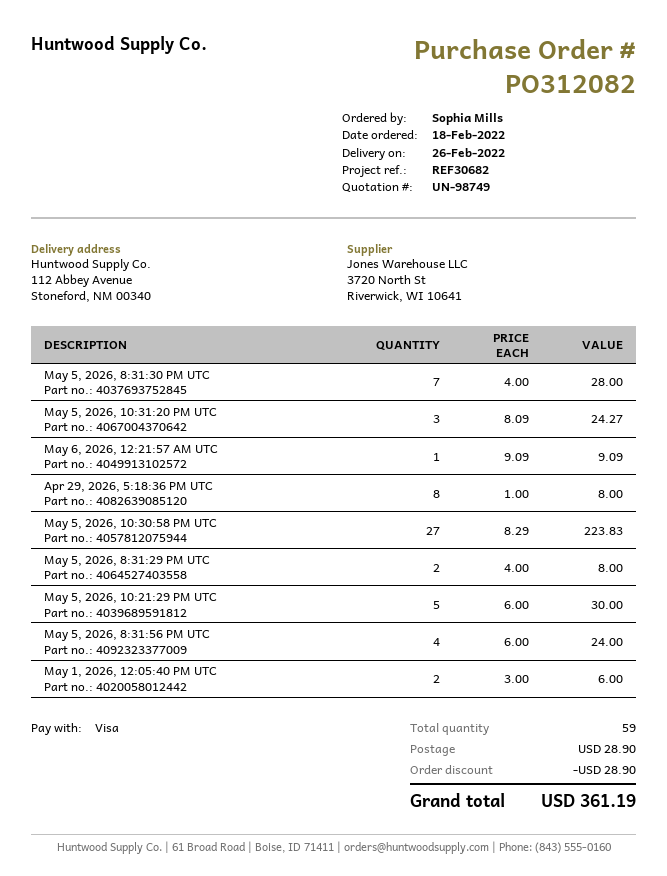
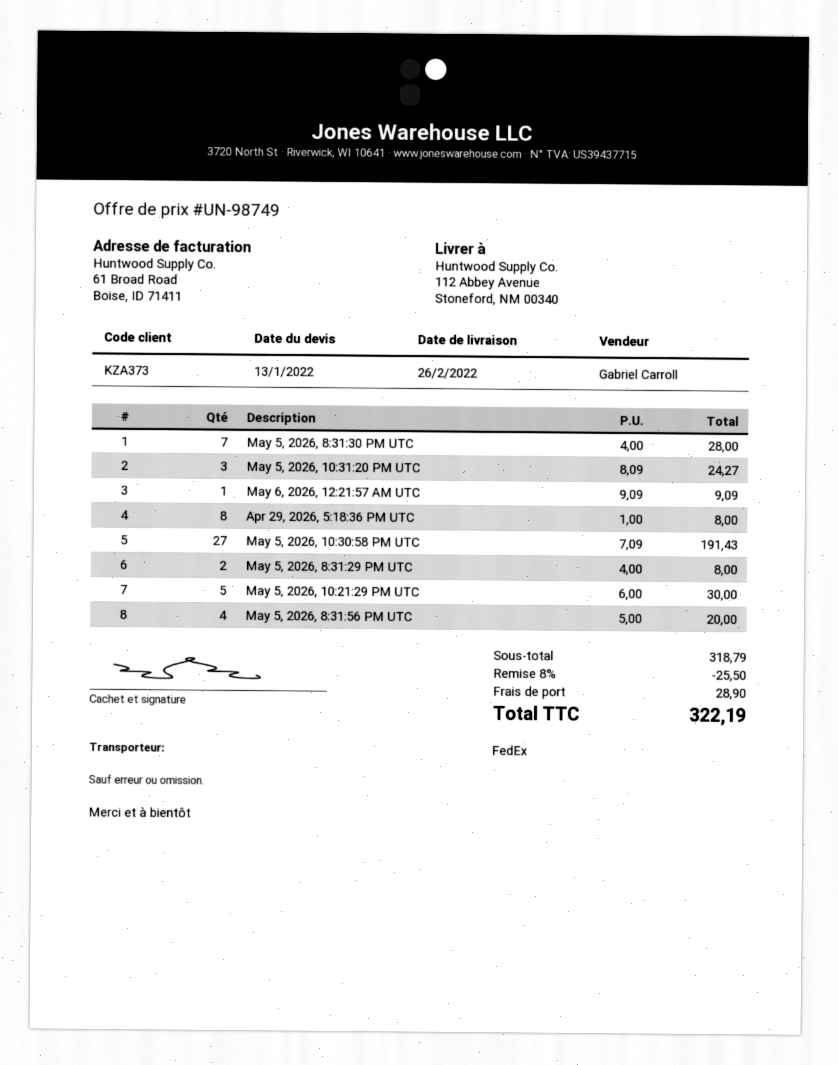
May 5, 2026, 10:30:58 PM UTC: 27 x 8.29 = 223.83 -> 27 x 7.09 = 191.43
May 5, 2026, 8:31:56 PM UTC: 4 x 6.00 = 24.00 -> 4 x 5.00 = 20.00
May 1, 2026, 12:05:40 PM UTC: 2 x 3.00 = 6.00 -> none
discount: 28.90 -> 25.50
total: 361.19 -> 322.19

